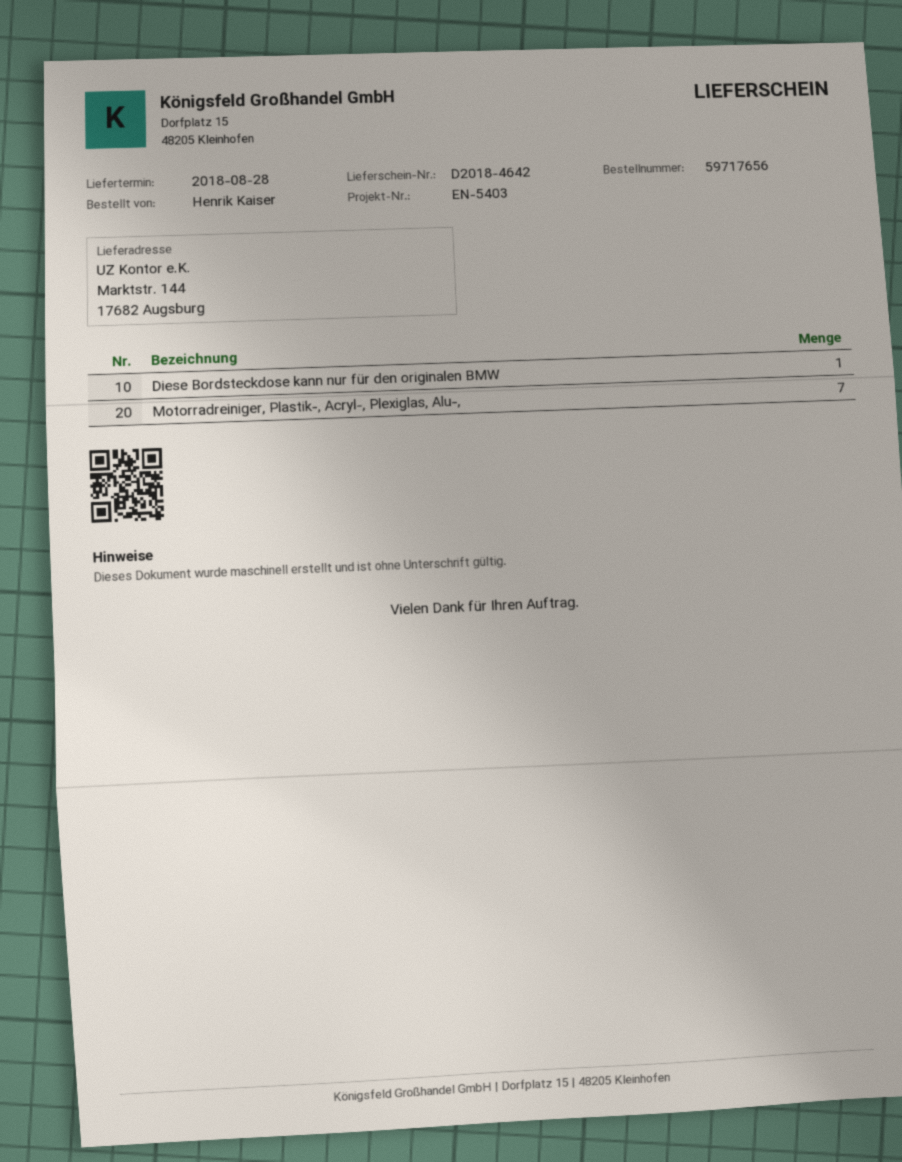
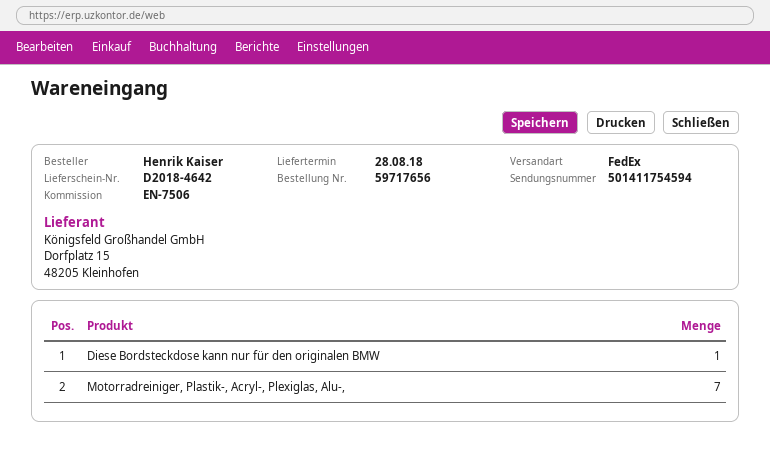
reference: EN-5403 -> EN-7506

